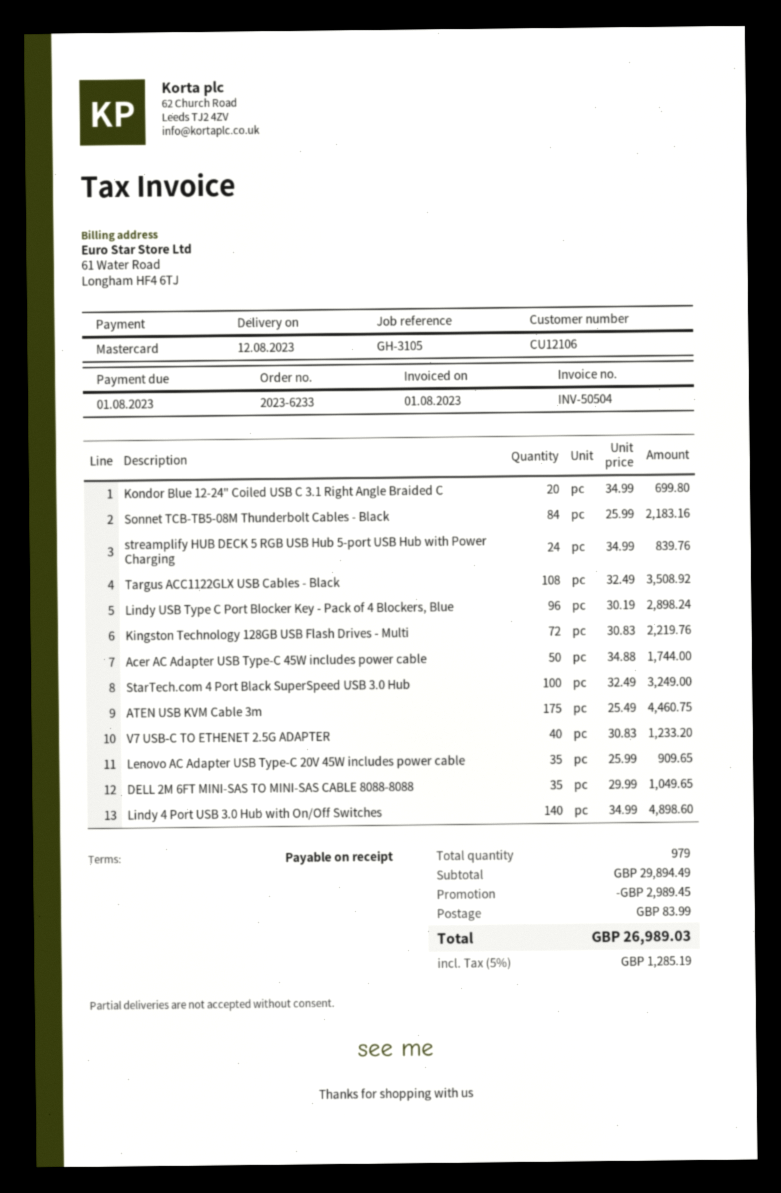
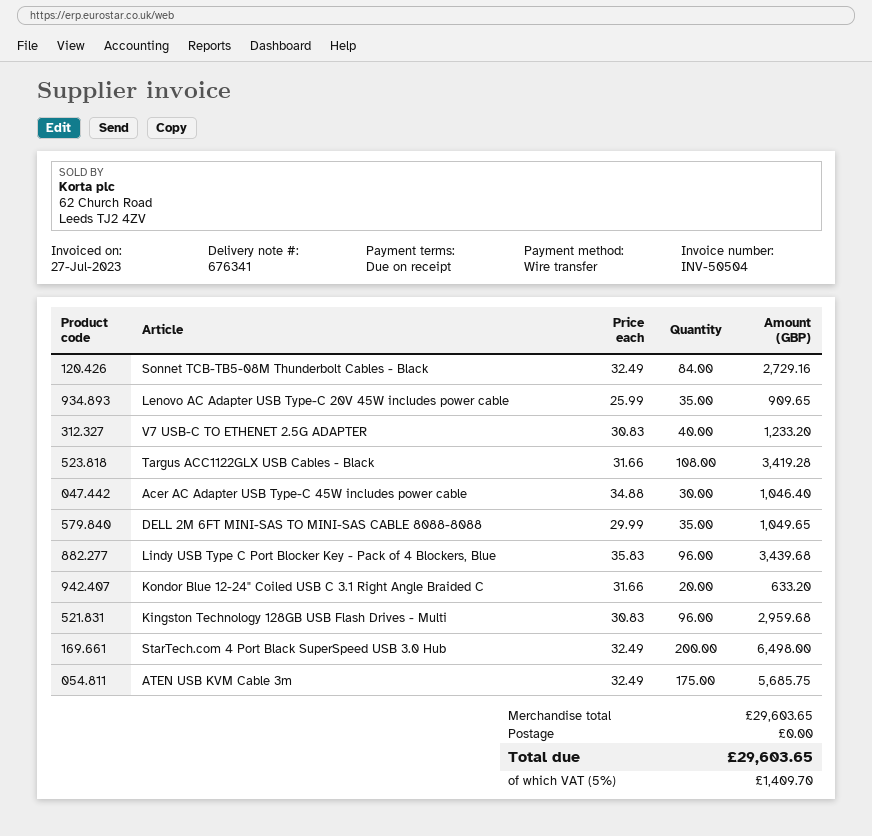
invoice date: 2023-08-01 -> 2023-07-27
payment method: Mastercard -> bank transfer
Kondor Blue 12-24" Coiled USB C 3.1 Right Angle Braided C: 20 x 34.99 = 699.80 -> 20 x 31.66 = 633.20
Sonnet TCB-TB5-08M Thunderbolt Cables - Black: 84 x 25.99 = 2183.16 -> 84 x 32.49 = 2729.16
streamplify HUB DECK 5 RGB USB Hub 5-port USB Hub with Power Charging: 24 x 34.99 = 839.76 -> none
Targus ACC1122GLX USB Cables - Black: 108 x 32.49 = 3508.92 -> 108 x 31.66 = 3419.28
Lindy USB Type C Port Blocker Key - Pack of 4 Blockers, Blue: 96 x 30.19 = 2898.24 -> 96 x 35.83 = 3439.68
Kingston Technology 128GB USB Flash Drives - Multi: 72 x 30.83 = 2219.76 -> 96 x 30.83 = 2959.68
Acer AC Adapter USB Type-C 45W includes power cable: 50 x 34.88 = 1744.00 -> 30 x 34.88 = 1046.40
StarTech.com 4 Port Black SuperSpeed USB 3.0 Hub: 100 x 32.49 = 3249.00 -> 200 x 32.49 = 6498.00
ATEN USB KVM Cable 3m: 175 x 25.49 = 4460.75 -> 175 x 32.49 = 5685.75
Lindy 4 Port USB 3.0 Hub with On/Off Switches: 140 x 34.99 = 4898.60 -> none
subtotal: 29894.49 -> 29603.65
discount: 2989.45 -> none
shipping: 83.99 -> 0.00
tax: 5% = 1285.19 -> 5% = 1409.70
total: 26989.03 -> 29603.65

